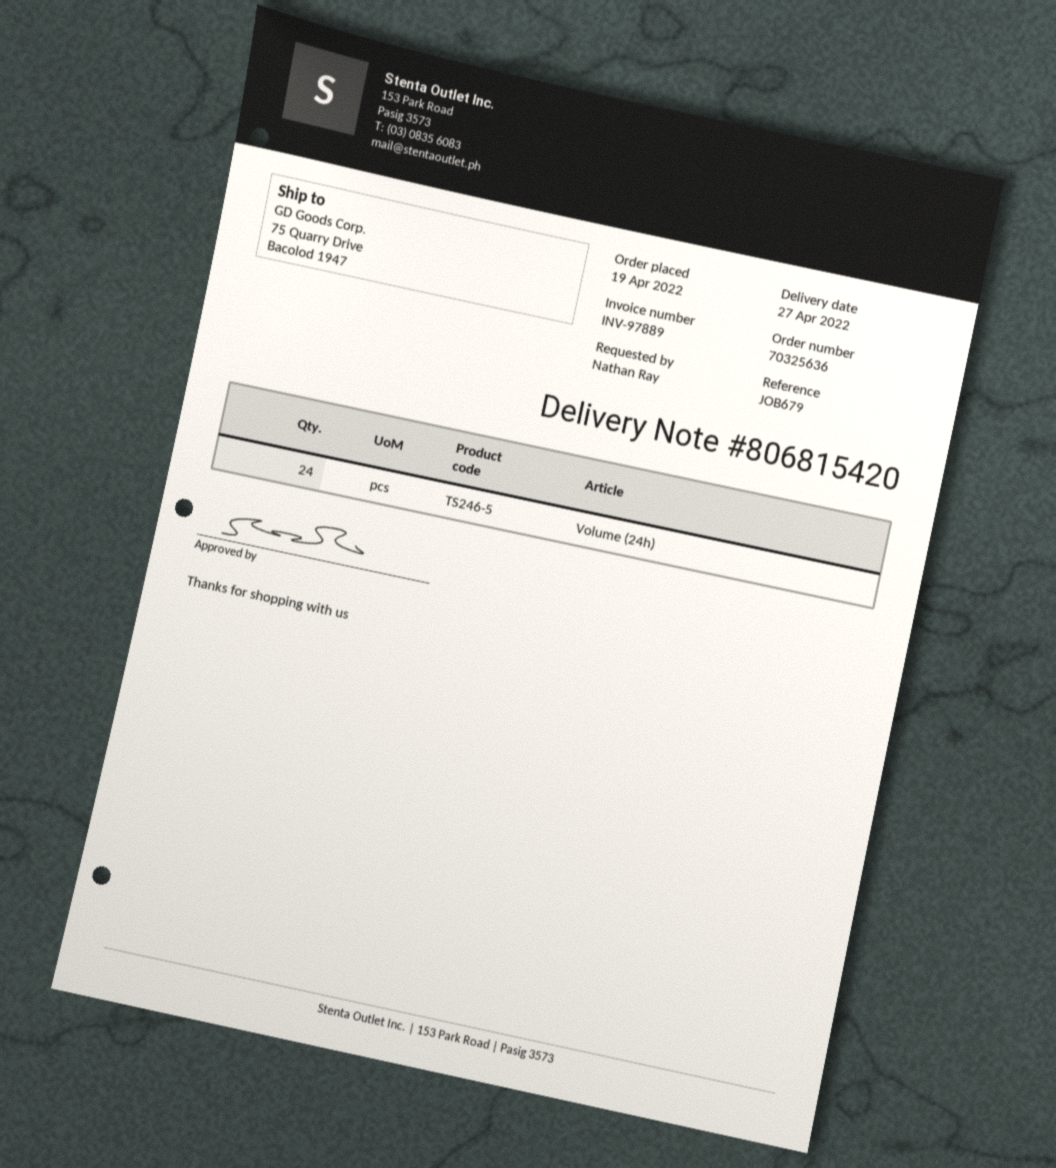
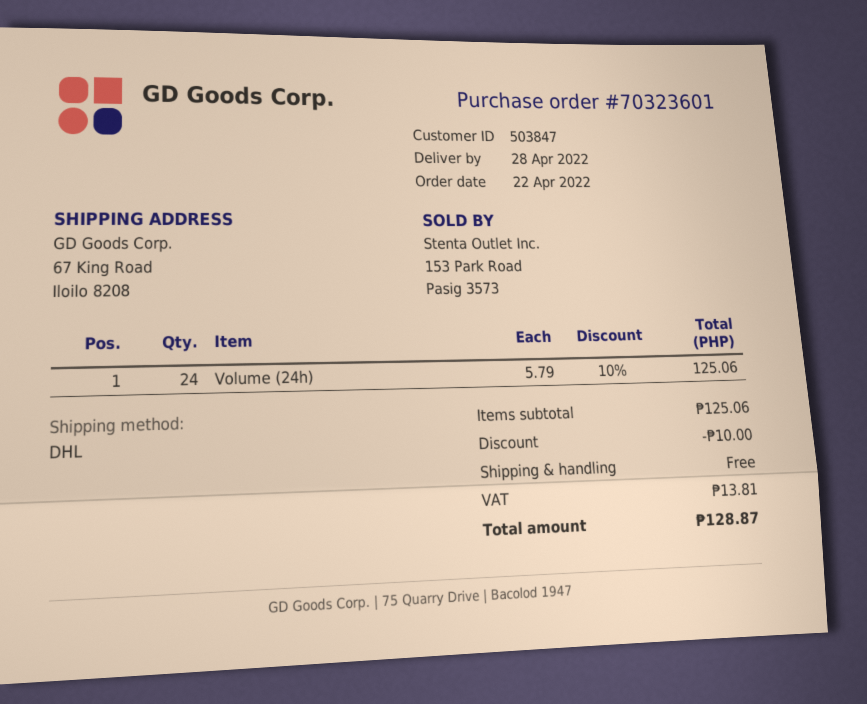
order number: 70325636 -> 70323601
order date: 2022-04-19 -> 2022-04-22
delivery date: 2022-04-27 -> 2022-04-28
ship to: 75 Quarry Drive, Bacolod 1947 -> 67 King Road, Iloilo 8208

